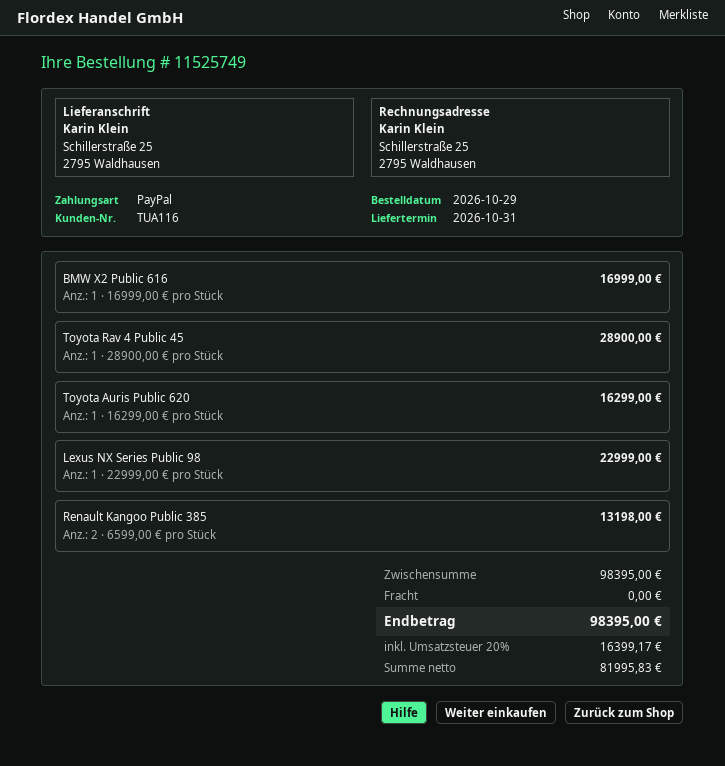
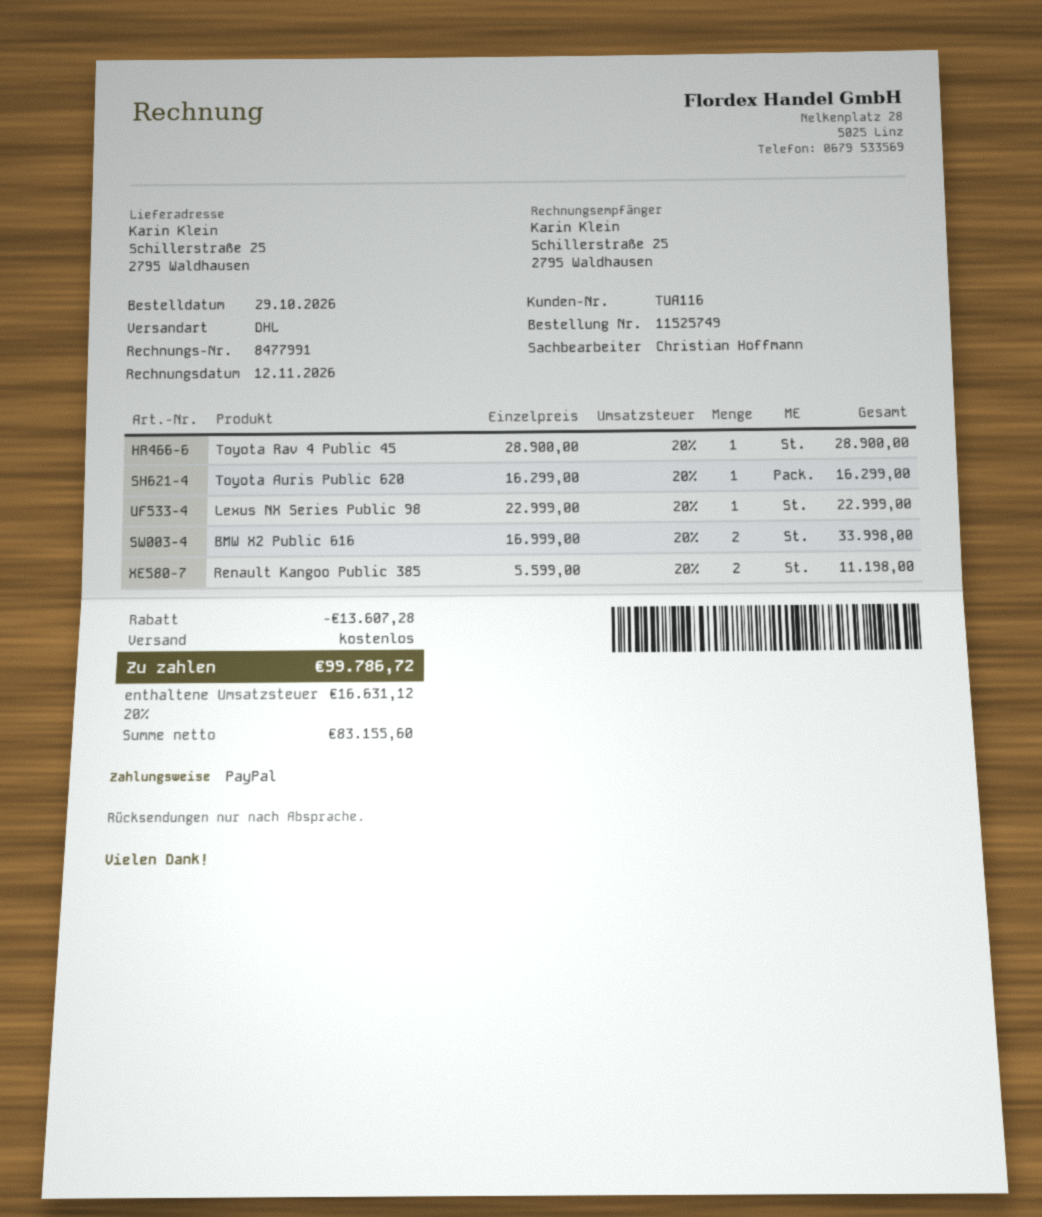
BMW X2 Public 616: 1 x 16999.00 = 16999.00 -> 2 x 16999.00 = 33998.00
Renault Kangoo Public 385: 2 x 6599.00 = 13198.00 -> 2 x 5599.00 = 11198.00
discount: none -> 13607.28
net: 81995.83 -> 83155.60
tax: 20% = 16399.17 -> 20% = 16631.12
total: 98395.00 -> 99786.72

